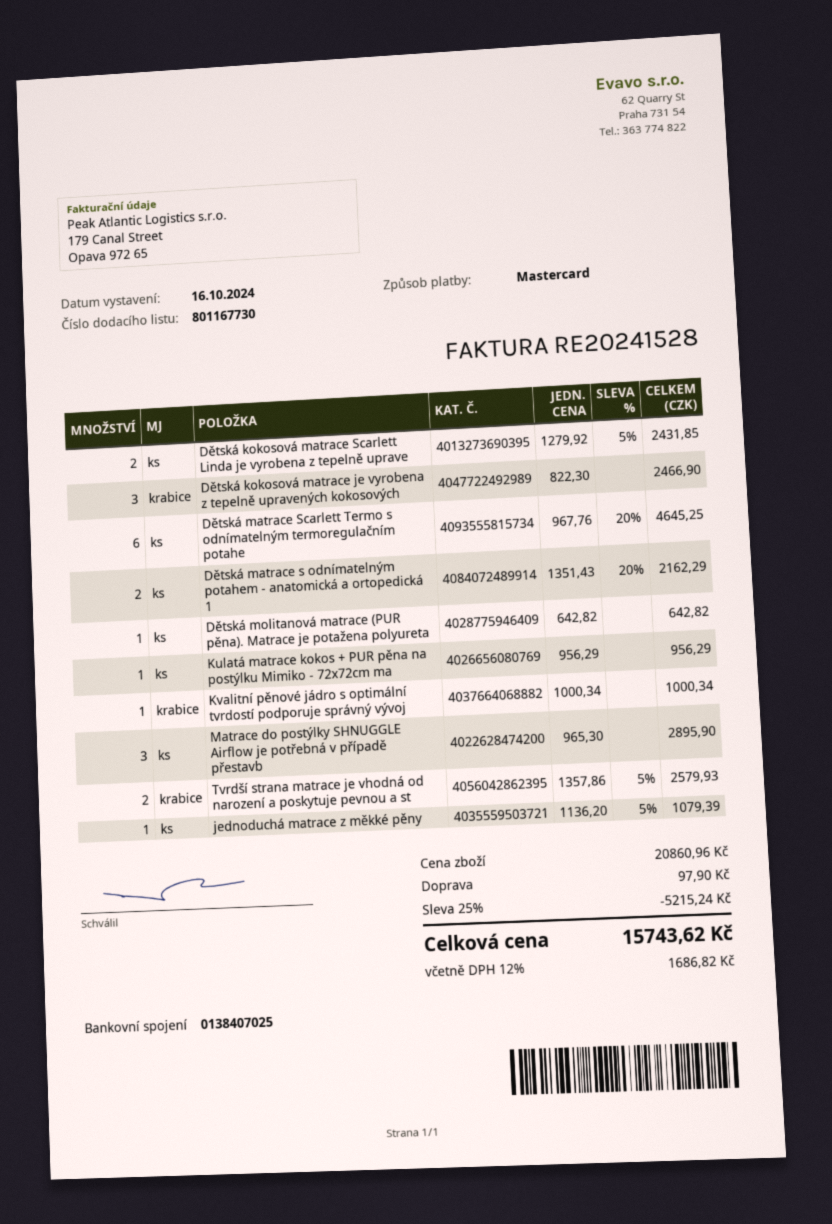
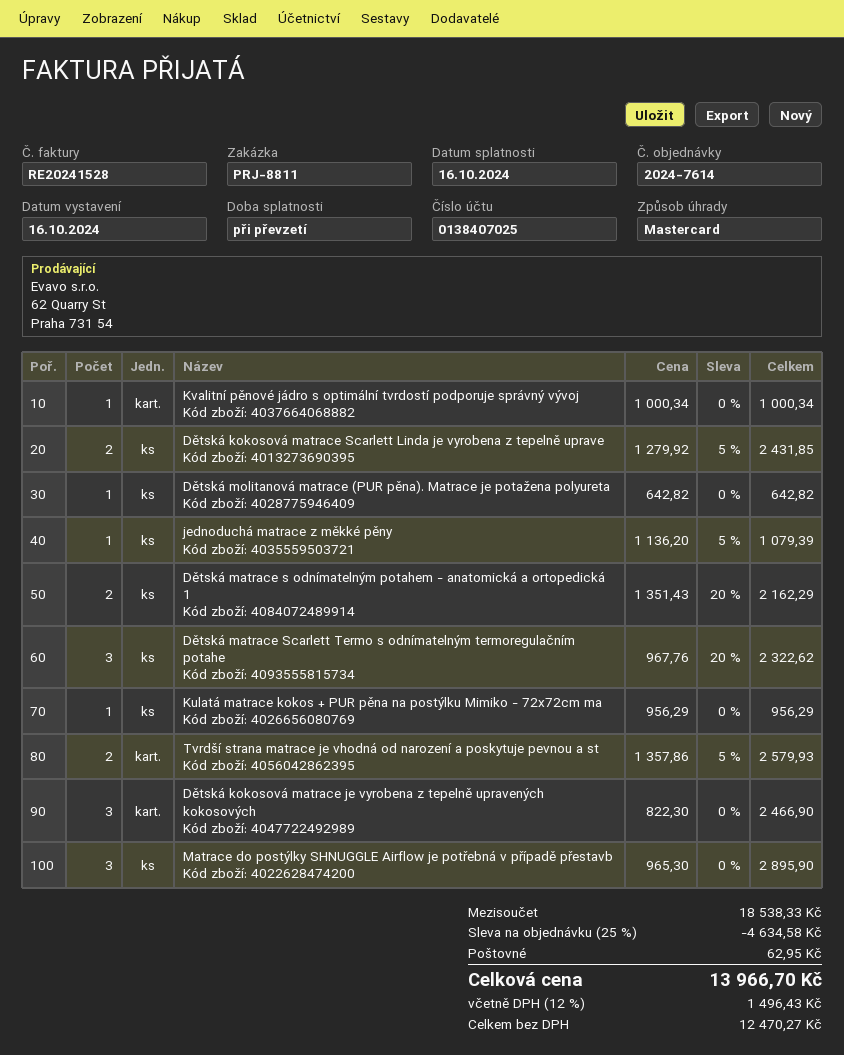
Dětská matrace Scarlett Termo s odnímatelným termoregulačním potahe: 6 x 967.76 - 20% = 4645.25 -> 3 x 967.76 - 20% = 2322.62
subtotal: 20860.96 -> 18538.33
discount: 25% = 5215.24 -> 25% = 4634.58
shipping: 97.90 -> 62.95
tax: 12% = 1686.82 -> 12% = 1496.43
total: 15743.62 -> 13966.70

